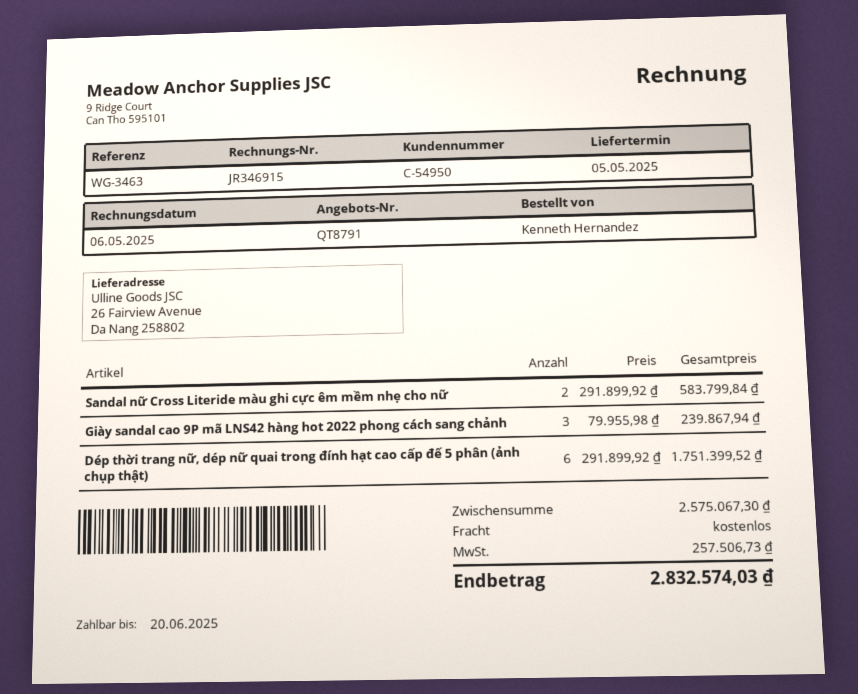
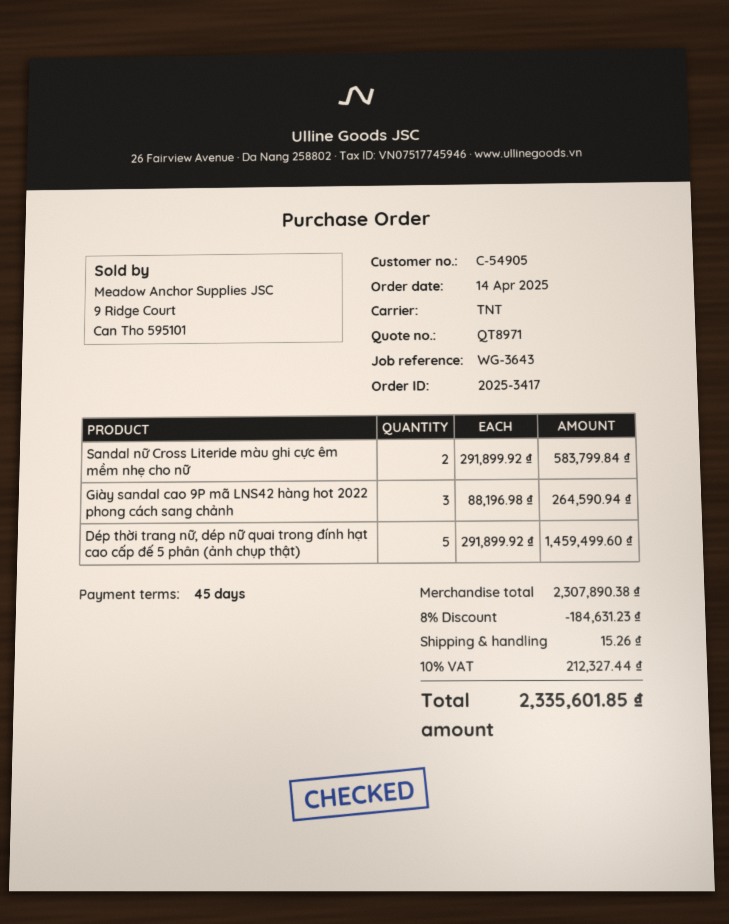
quote number: QT8791 -> QT8971
customer number: C-54950 -> C-54905
reference: WG-3463 -> WG-3643
Giày sandal cao 9P mã LNS42 hàng hot 2022 phong cách sang chảnh: 3 x 79955.98 = 239867.94 -> 3 x 88196.98 = 264590.94
Dép thời trang nữ, dép nữ quai trong đính hạt cao cấp đế 5 phân (ảnh chụp thật): 6 x 291899.92 = 1751399.52 -> 5 x 291899.92 = 1459499.60
subtotal: 2575067.30 -> 2307890.38
discount: none -> 8% = 184631.23
shipping: 0.00 -> 15.26
tax: 257506.73 -> 212327.44
total: 2832574.03 -> 2335601.85

